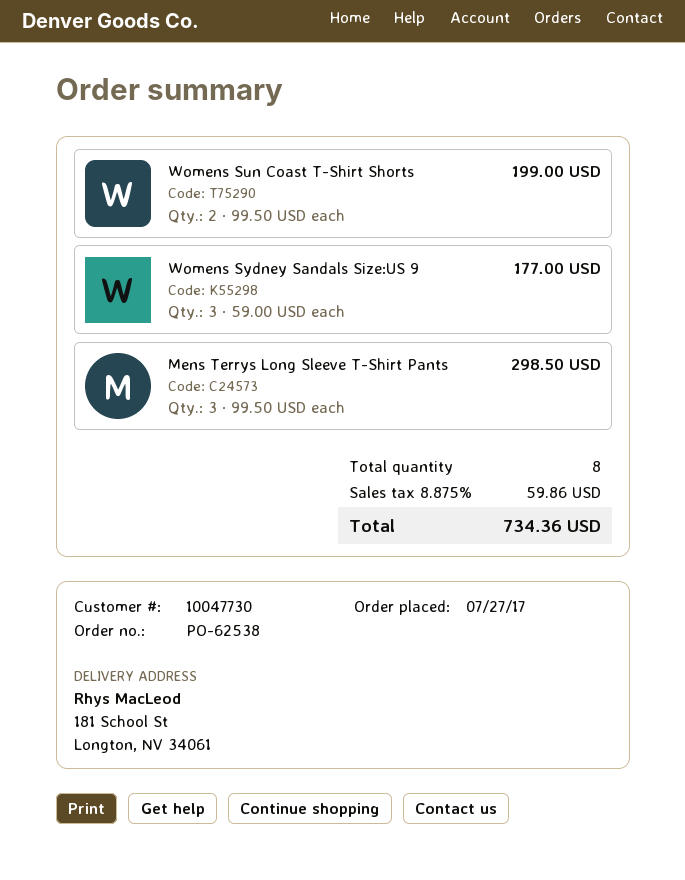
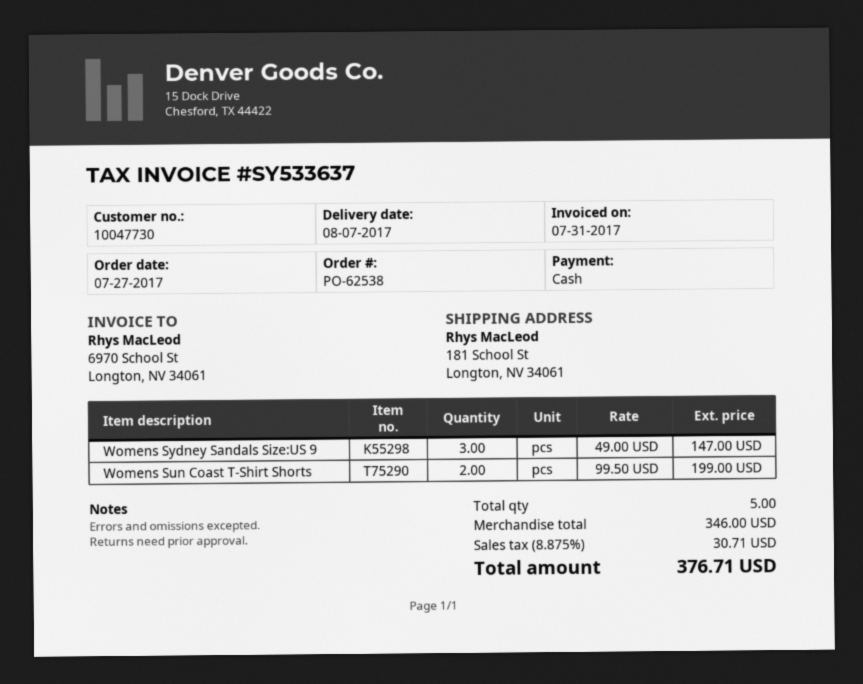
Womens Sydney Sandals Size:US 9: 3 x 59.00 = 177.00 -> 3 x 49.00 = 147.00
Mens Terrys Long Sleeve T-Shirt Pants: 3 x 99.50 = 298.50 -> none
total quantity: 8 -> 5
tax: 8.875% = 59.86 -> 8.875% = 30.71
total: 734.36 -> 376.71

